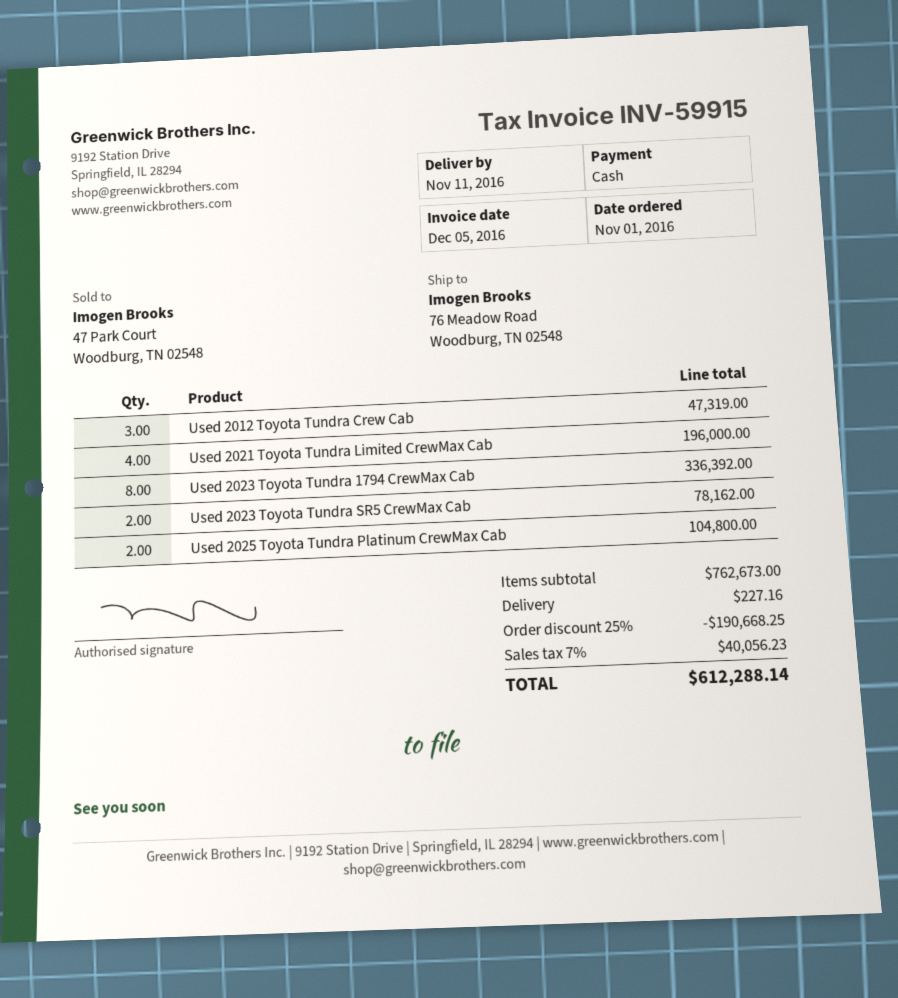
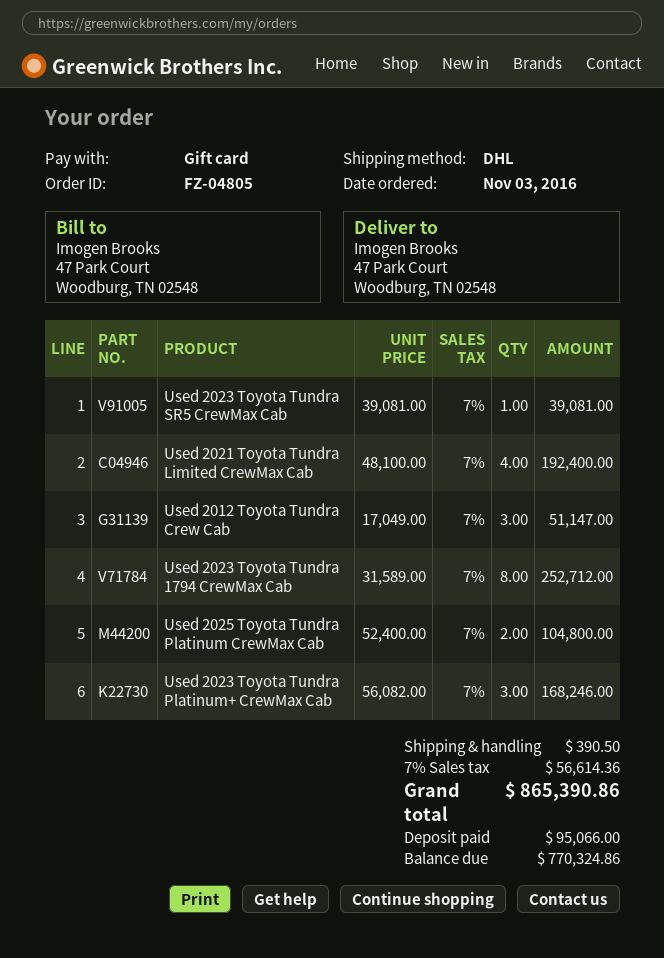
order date: 2016-11-01 -> 2016-11-03
payment method: cash -> gift card
ship to: 76 Meadow Road, Woodburg, TN 02548 -> 47 Park Court, Woodburg, TN 02548
Used 2012 Toyota Tundra Crew Cab: 3 for 47319.00 -> 3 for 51147.00
Used 2021 Toyota Tundra Limited CrewMax Cab: 4 for 196000.00 -> 4 for 192400.00
Used 2023 Toyota Tundra 1794 CrewMax Cab: 8 for 336392.00 -> 8 for 252712.00
Used 2023 Toyota Tundra SR5 CrewMax Cab: 2 for 78162.00 -> 1 for 39081.00
Used 2023 Toyota Tundra Platinum+ CrewMax Cab: none -> 3 for 168246.00
discount: 25% = 190668.25 -> none
shipping: 227.16 -> 390.50
tax: 7% = 40056.23 -> 7% = 56614.36
total: 612288.14 -> 865390.86

